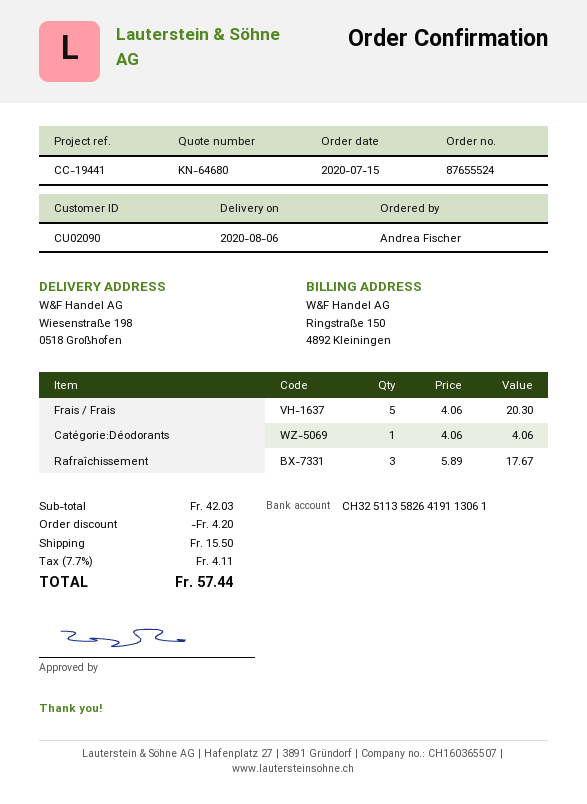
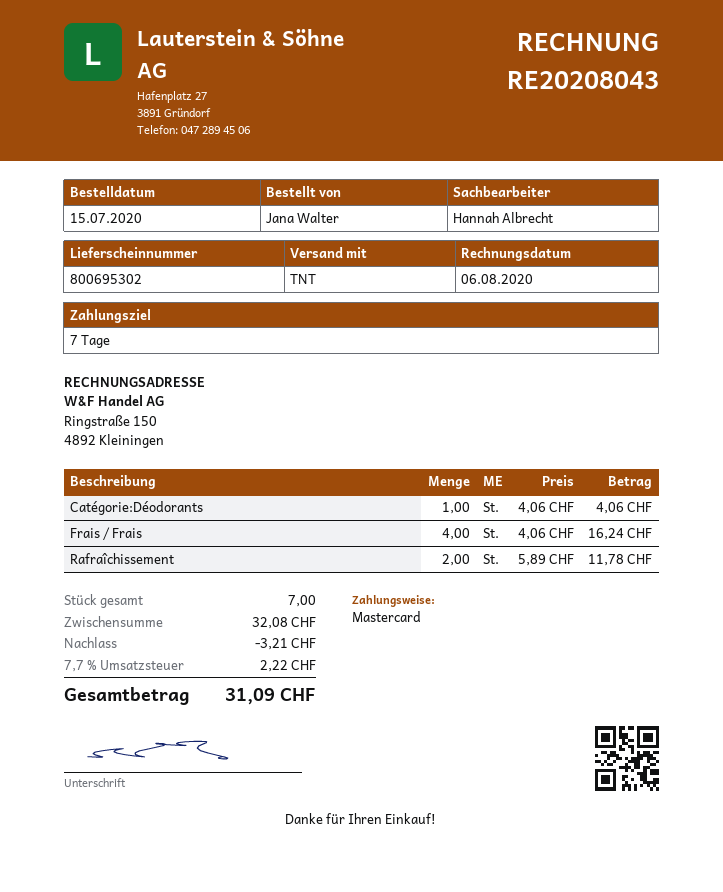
ordered by: Andrea Fischer -> Jana Walter
Frais / Frais: 5 x 4.06 = 20.30 -> 4 x 4.06 = 16.24
Rafraîchissement: 3 x 5.89 = 17.67 -> 2 x 5.89 = 11.78
subtotal: 42.03 -> 32.08
discount: 4.20 -> 3.21
shipping: 15.50 -> none
tax: 7.7% = 4.11 -> 7.7% = 2.22
total: 57.44 -> 31.09

